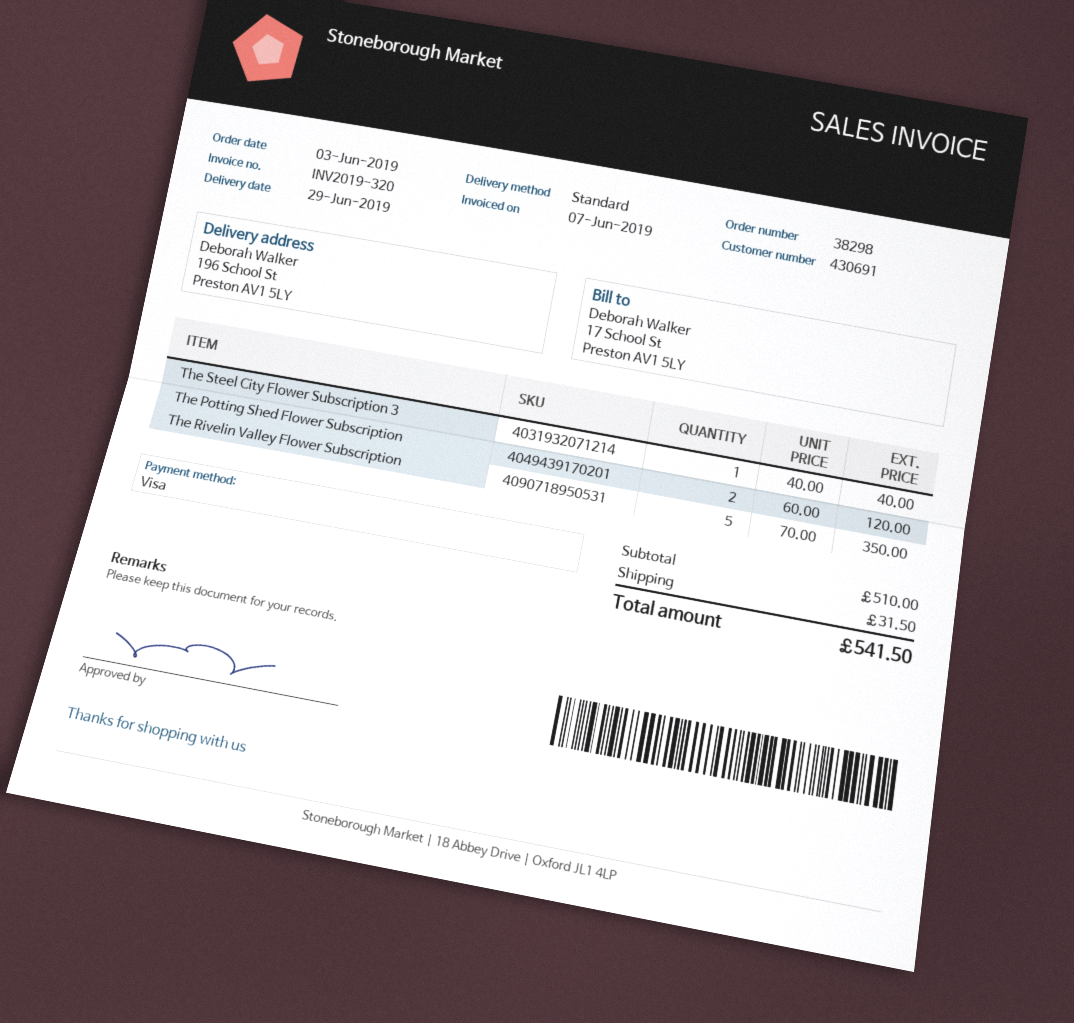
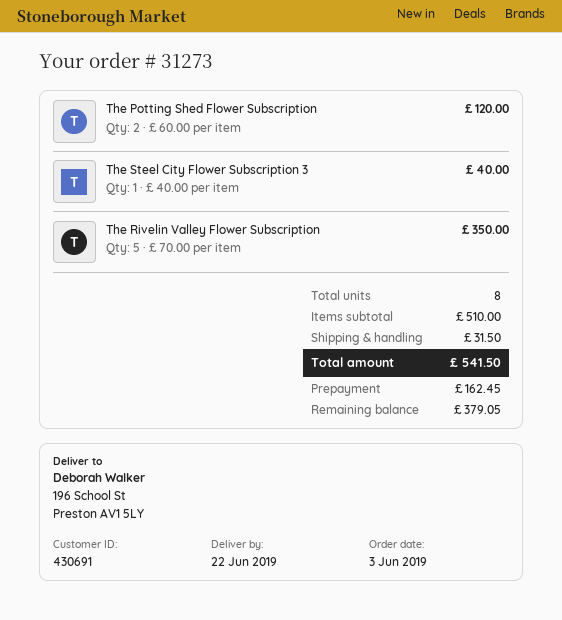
order number: 38298 -> 31273
delivery date: 2019-06-29 -> 2019-06-22

